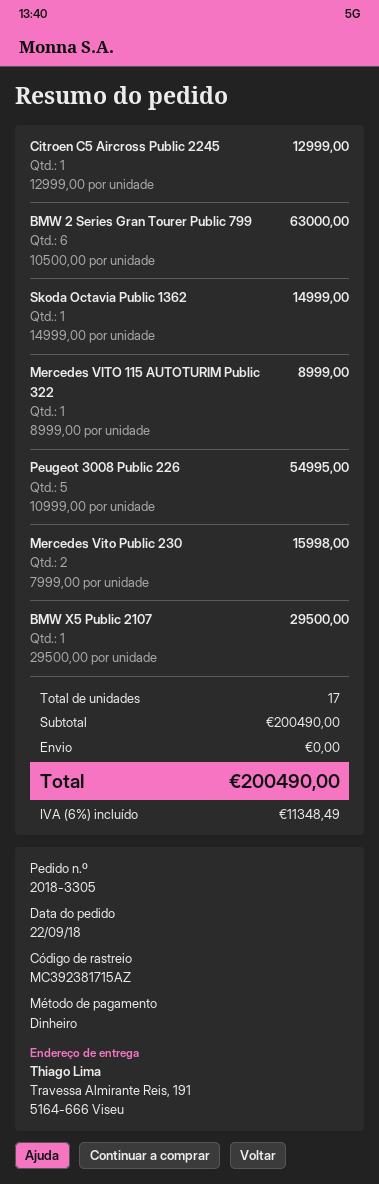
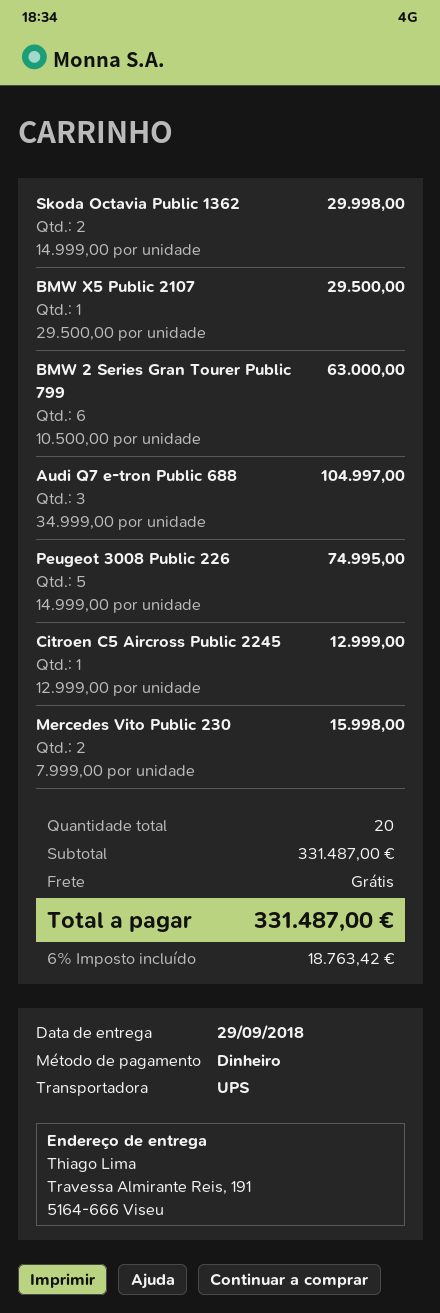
Skoda Octavia Public 1362: 1 x 14999.00 = 14999.00 -> 2 x 14999.00 = 29998.00
Mercedes VITO 115 AUTOTURIM Public 322: 1 x 8999.00 = 8999.00 -> none
Peugeot 3008 Public 226: 5 x 10999.00 = 54995.00 -> 5 x 14999.00 = 74995.00
Audi Q7 e-tron Public 688: none -> 3 x 34999.00 = 104997.00
total quantity: 17 -> 20
subtotal: 200490.00 -> 331487.00
tax: 6% = 11348.49 -> 6% = 18763.42
total: 200490.00 -> 331487.00

